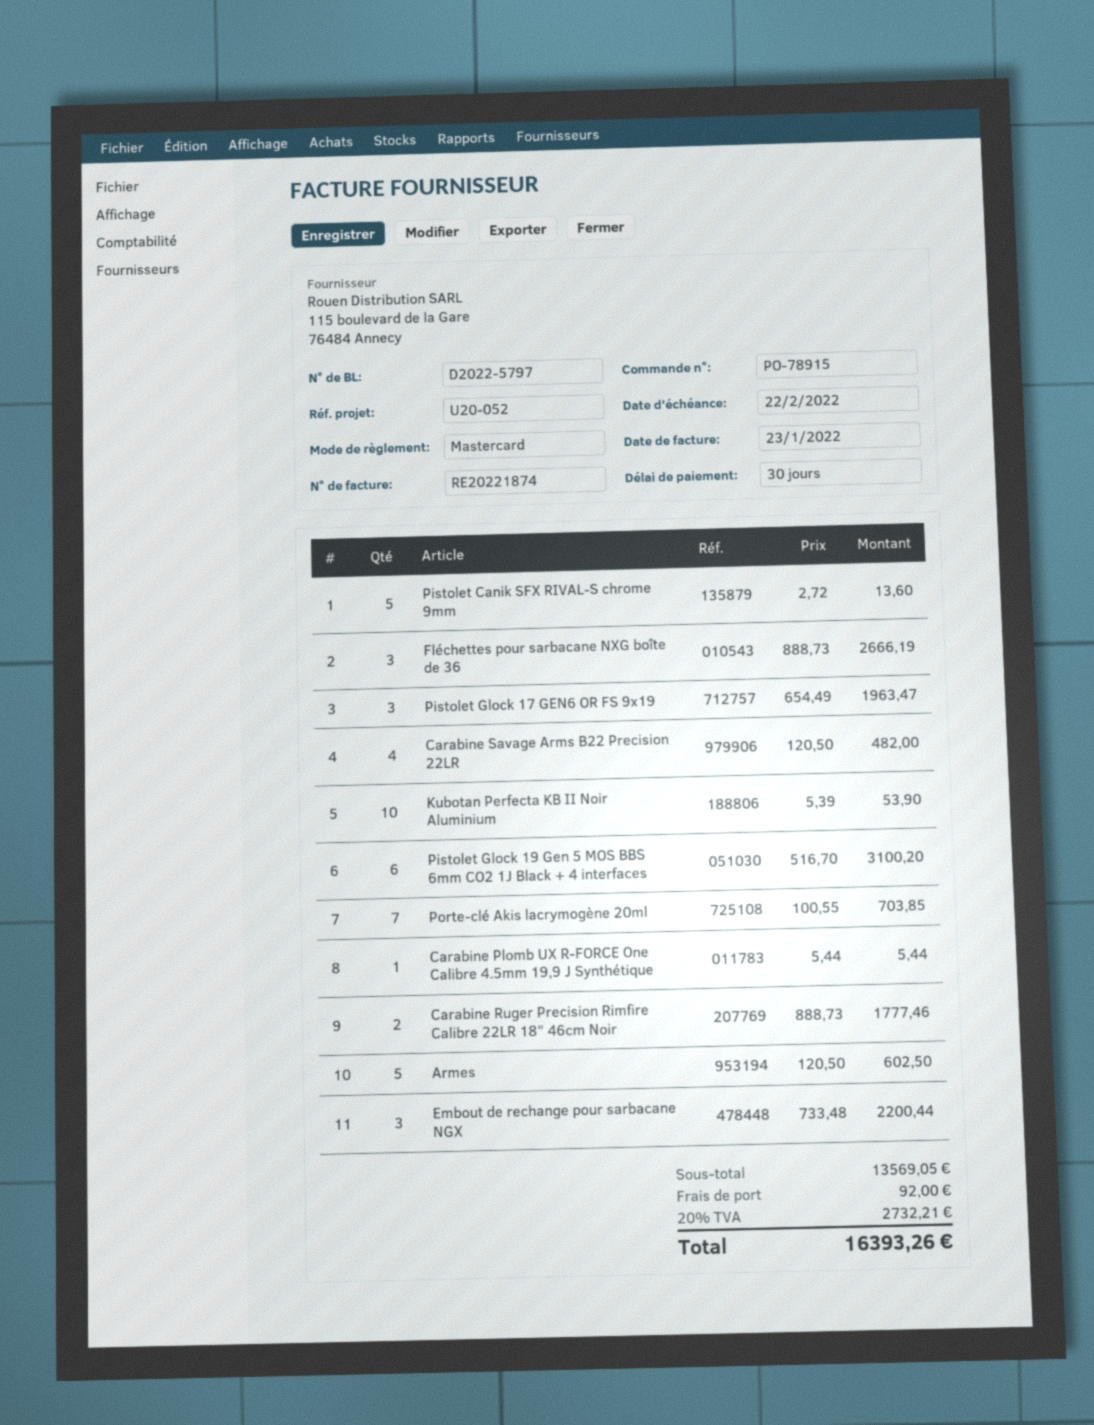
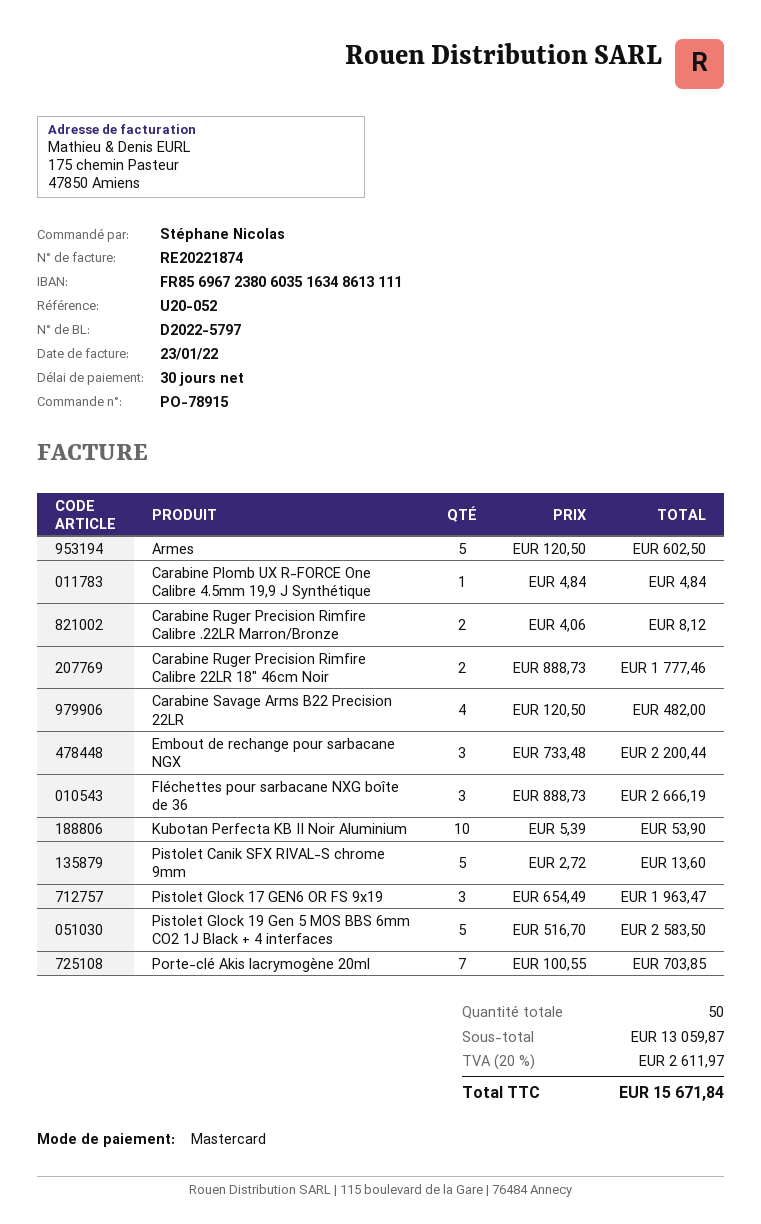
Pistolet Glock 19 Gen 5 MOS BBS 6mm CO2 1J Black + 4 interfaces: 6 x 516.70 = 3100.20 -> 5 x 516.70 = 2583.50
Carabine Plomb UX R-FORCE One Calibre 4.5mm 19,9 J Synthétique: 1 x 5.44 = 5.44 -> 1 x 4.84 = 4.84
Carabine Ruger Precision Rimfire Calibre .22LR Marron/Bronze: none -> 2 x 4.06 = 8.12
subtotal: 13569.05 -> 13059.87
shipping: 92.00 -> none
tax: 20% = 2732.21 -> 20% = 2611.97
total: 16393.26 -> 15671.84

